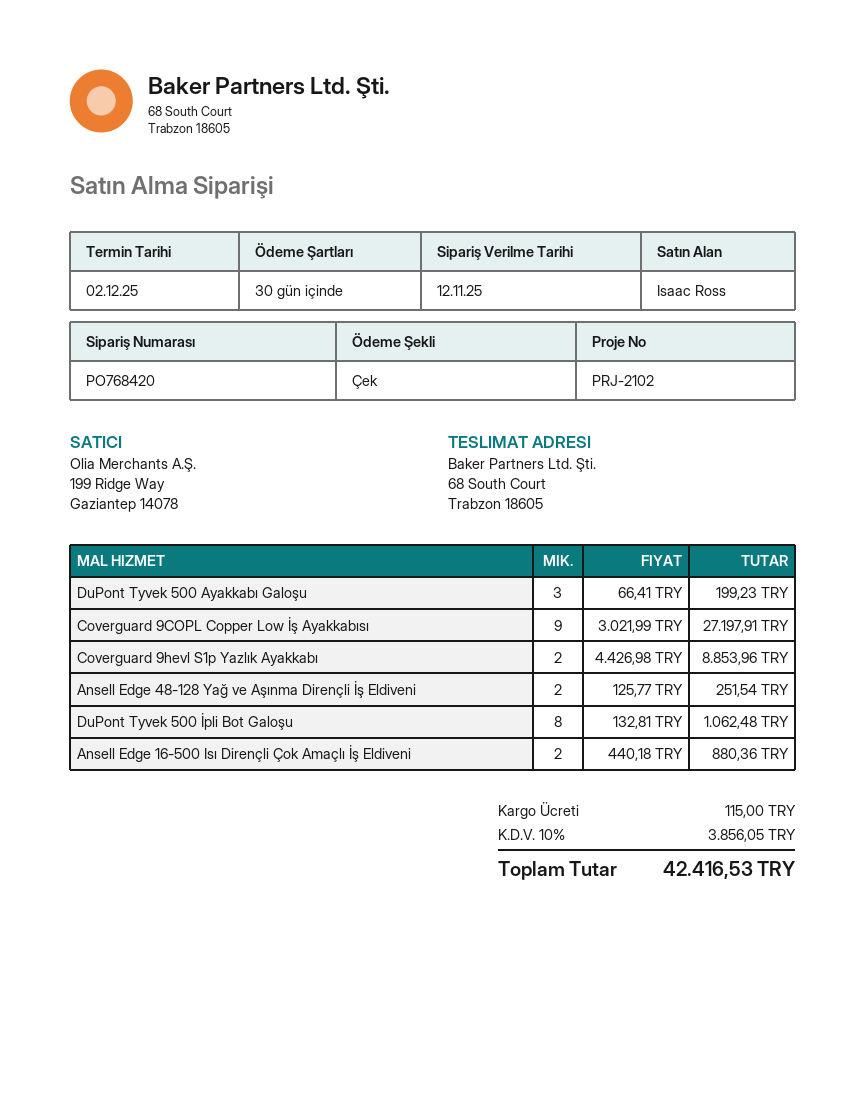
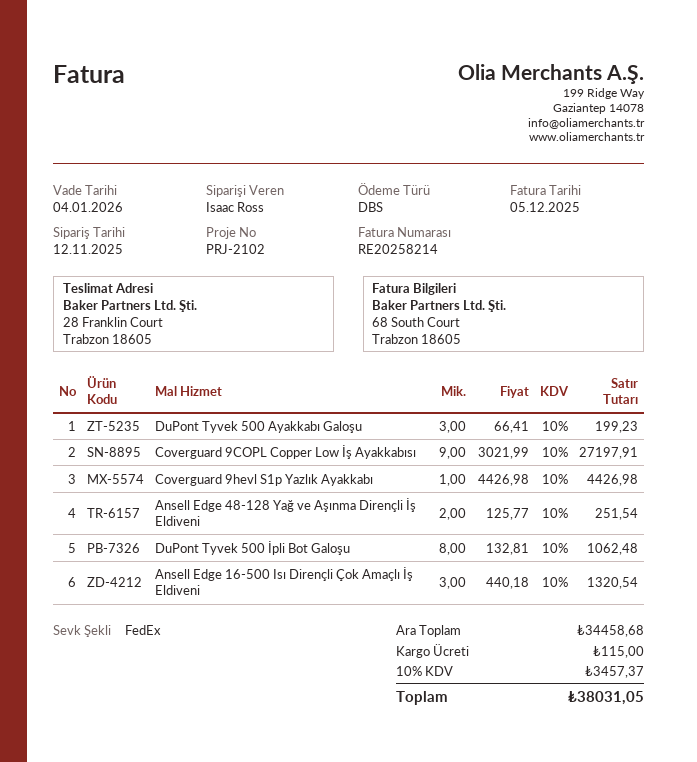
payment method: cheque -> direct debit
ship to: 68 South Court, Trabzon 18605 -> 28 Franklin Court, Trabzon 18605
Coverguard 9hevl S1p Yazlık Ayakkabı: 2 x 4426.98 = 8853.96 -> 1 x 4426.98 = 4426.98
Ansell Edge 16-500 Isı Dirençli Çok Amaçlı İş Eldiveni: 2 x 440.18 = 880.36 -> 3 x 440.18 = 1320.54
tax: 10% = 3856.05 -> 10% = 3457.37
total: 42416.53 -> 38031.05

